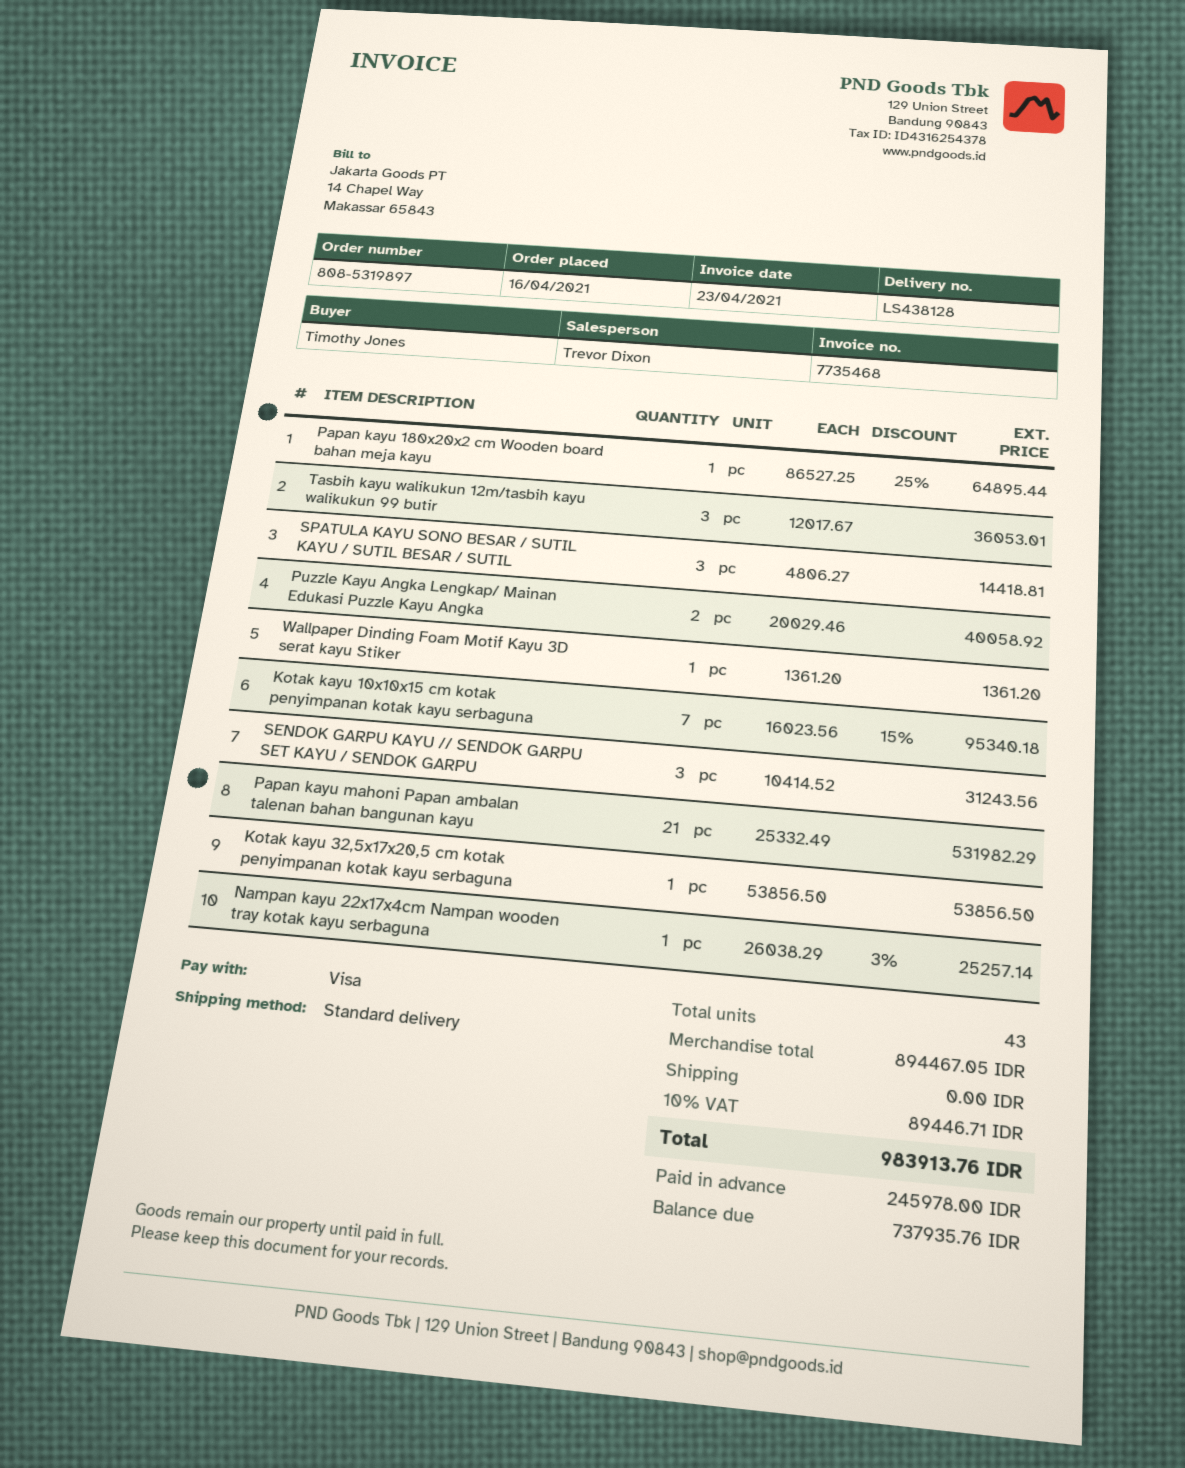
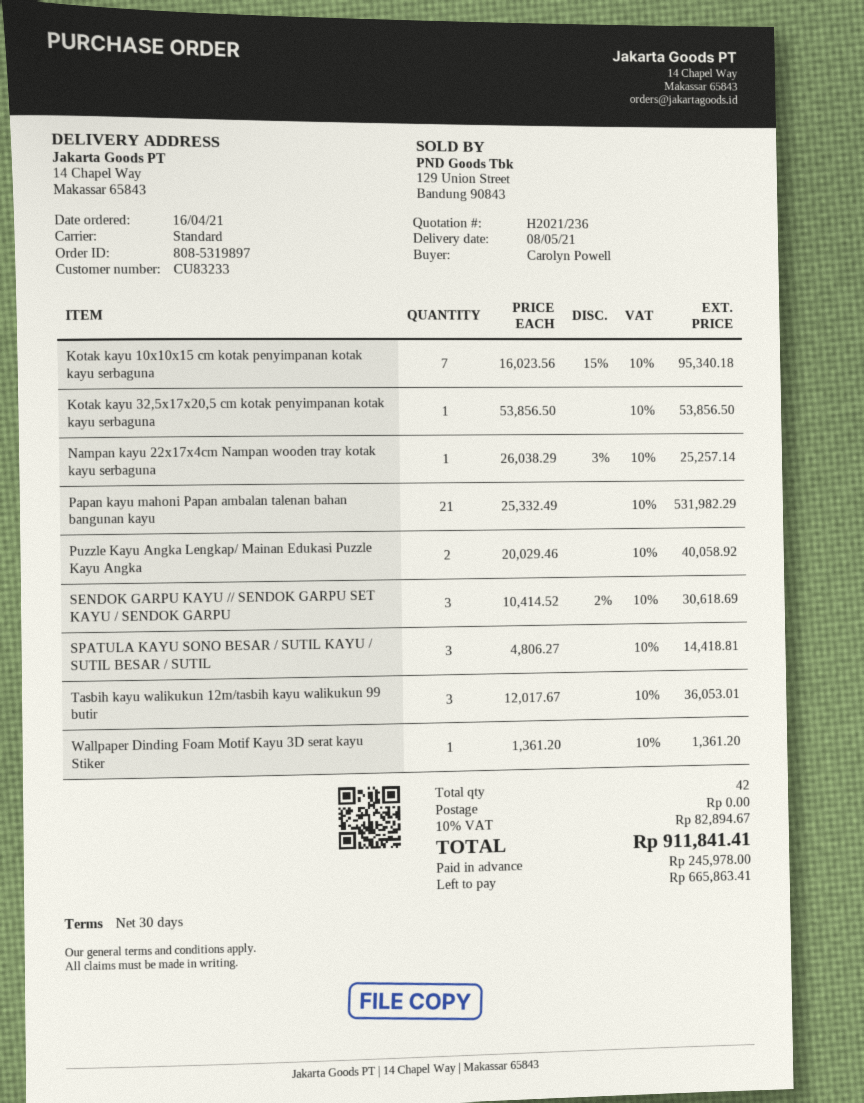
ordered by: Timothy Jones -> Carolyn Powell
Papan kayu 180x20x2 cm Wooden board bahan meja kayu: 1 x 86527.25 - 25% = 64895.44 -> none
SENDOK GARPU KAYU // SENDOK GARPU SET KAYU / SENDOK GARPU: 3 x 10414.52 = 31243.56 -> 3 x 10414.52 - 2% = 30618.69
total quantity: 43 -> 42
tax: 10% = 89446.71 -> 10% = 82894.67
total: 983913.76 -> 911841.41
balance: 737935.76 -> 665863.41

